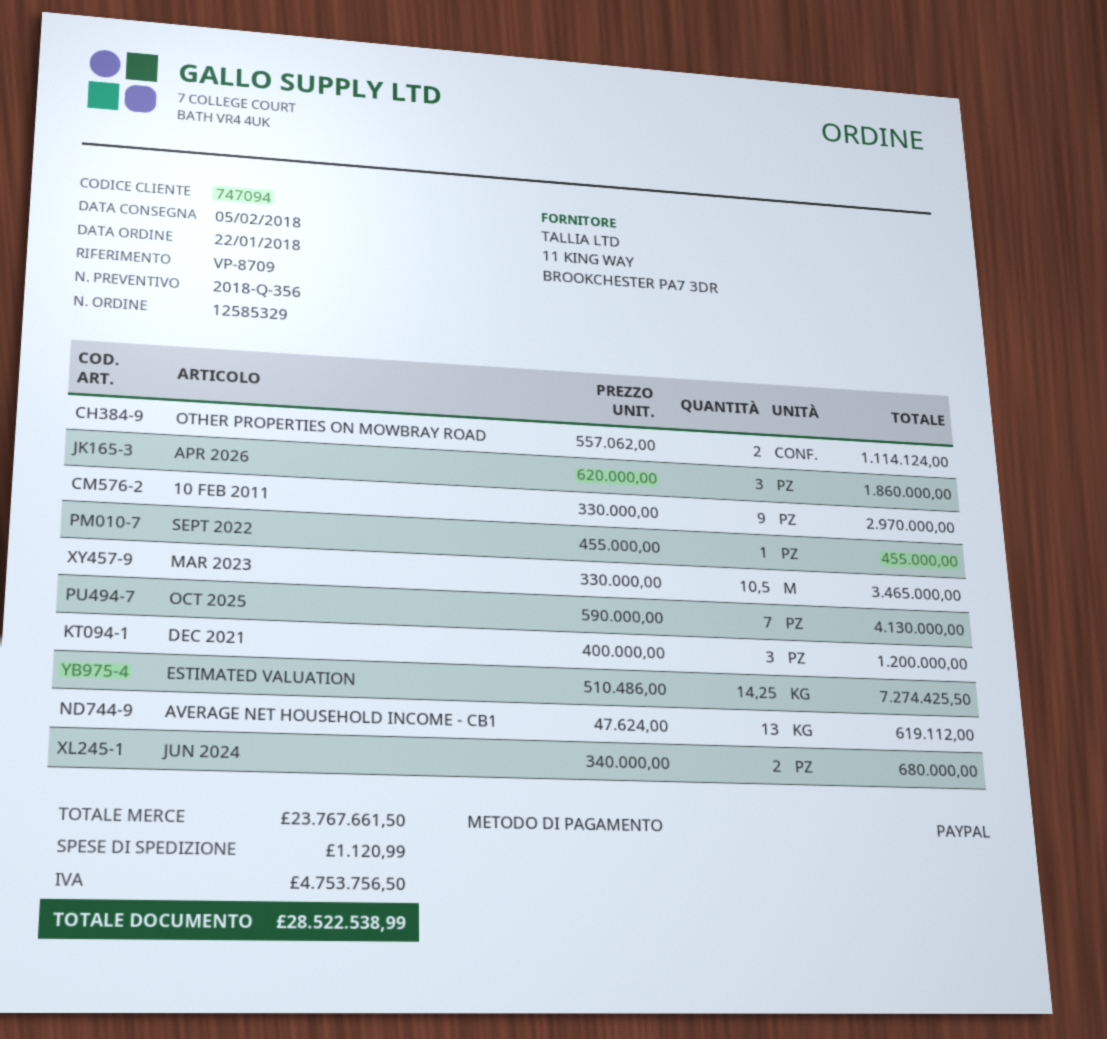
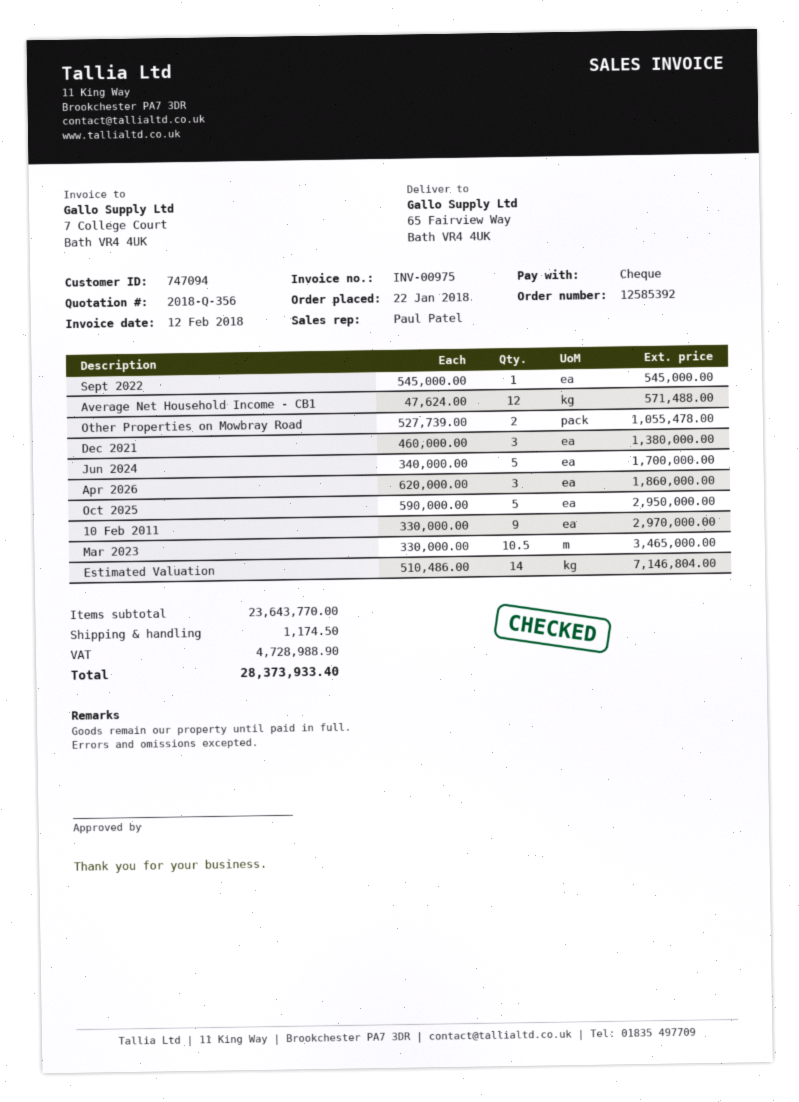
order number: 12585329 -> 12585392
payment method: PayPal -> cheque
OTHER PROPERTIES ON MOWBRAY ROAD: 2 x 557062.00 = 1114124.00 -> 2 x 527739.00 = 1055478.00
SEPT 2022: 1 x 455000.00 = 455000.00 -> 1 x 545000.00 = 545000.00
OCT 2025: 7 x 590000.00 = 4130000.00 -> 5 x 590000.00 = 2950000.00
DEC 2021: 3 x 400000.00 = 1200000.00 -> 3 x 460000.00 = 1380000.00
ESTIMATED VALUATION: 14.25 x 510486.00 = 7274425.50 -> 14 x 510486.00 = 7146804.00
AVERAGE NET HOUSEHOLD INCOME - CB1: 13 x 47624.00 = 619112.00 -> 12 x 47624.00 = 571488.00
JUN 2024: 2 x 340000.00 = 680000.00 -> 5 x 340000.00 = 1700000.00
subtotal: 23767661.50 -> 23643770.00
shipping: 1120.99 -> 1174.50
tax: 4753756.50 -> 4728988.90
total: 28522538.99 -> 28373933.40

